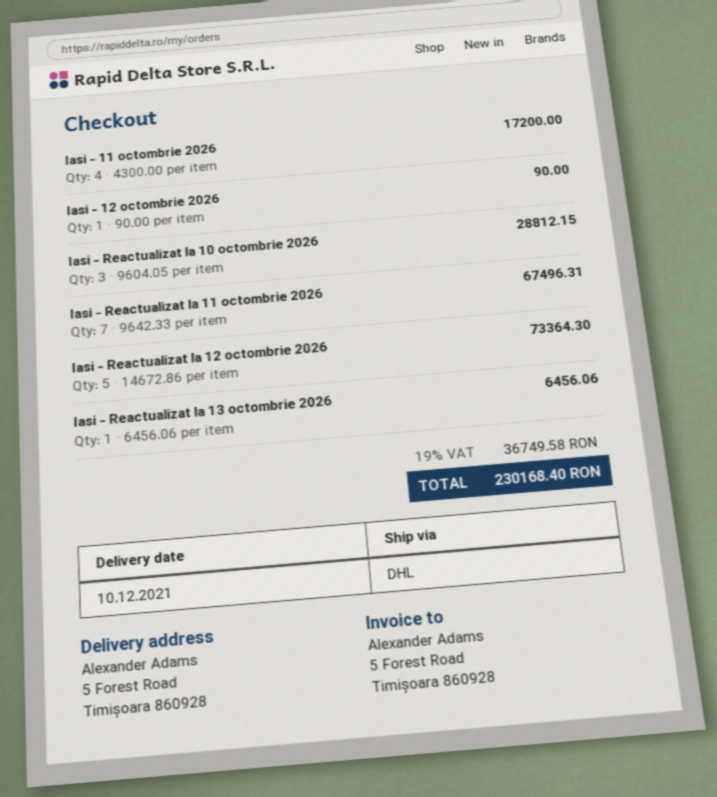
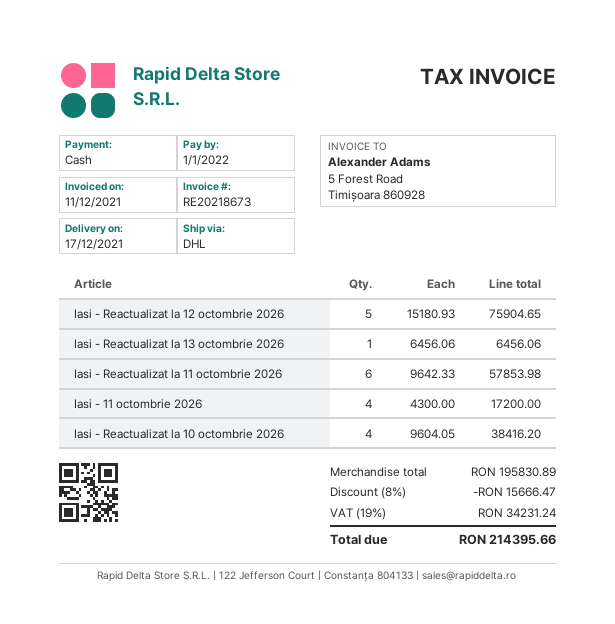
delivery date: 2021-12-10 -> 2021-12-17
Iasi - 12 octombrie 2026: 1 x 90.00 = 90.00 -> none
Iasi - Reactualizat la 10 octombrie 2026: 3 x 9604.05 = 28812.15 -> 4 x 9604.05 = 38416.20
Iasi - Reactualizat la 11 octombrie 2026: 7 x 9642.33 = 67496.31 -> 6 x 9642.33 = 57853.98
Iasi - Reactualizat la 12 octombrie 2026: 5 x 14672.86 = 73364.30 -> 5 x 15180.93 = 75904.65
discount: none -> 8% = 15666.47
tax: 19% = 36749.58 -> 19% = 34231.24
total: 230168.40 -> 214395.66

